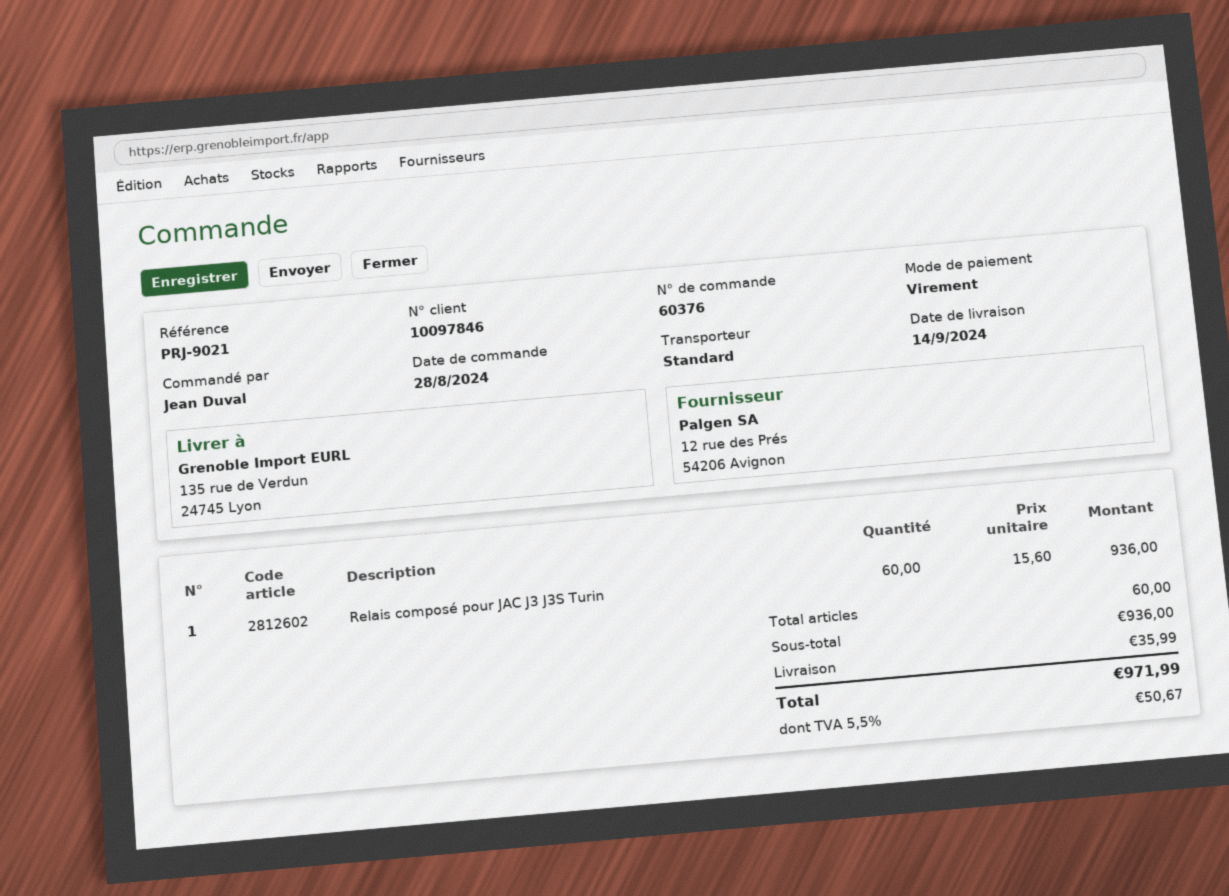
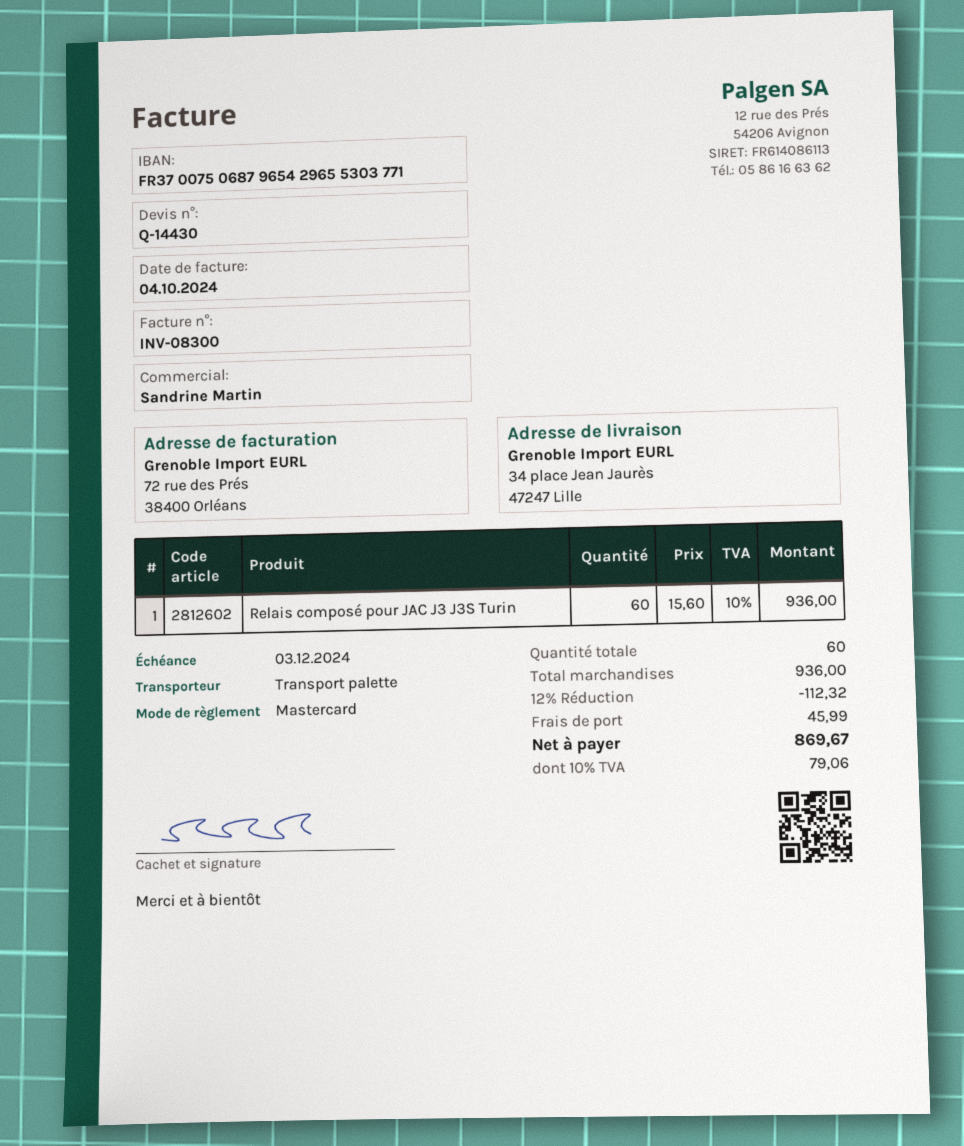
payment method: bank transfer -> Mastercard
shipping method: standard -> pallet freight
ship to: 135 rue de Verdun, 24745 Lyon -> 34 place Jean Jaurès, 47247 Lille
discount: none -> 12% = 112.32
shipping: 35.99 -> 45.99
tax: 5.5% = 50.67 -> 10% = 79.06
total: 971.99 -> 869.67

